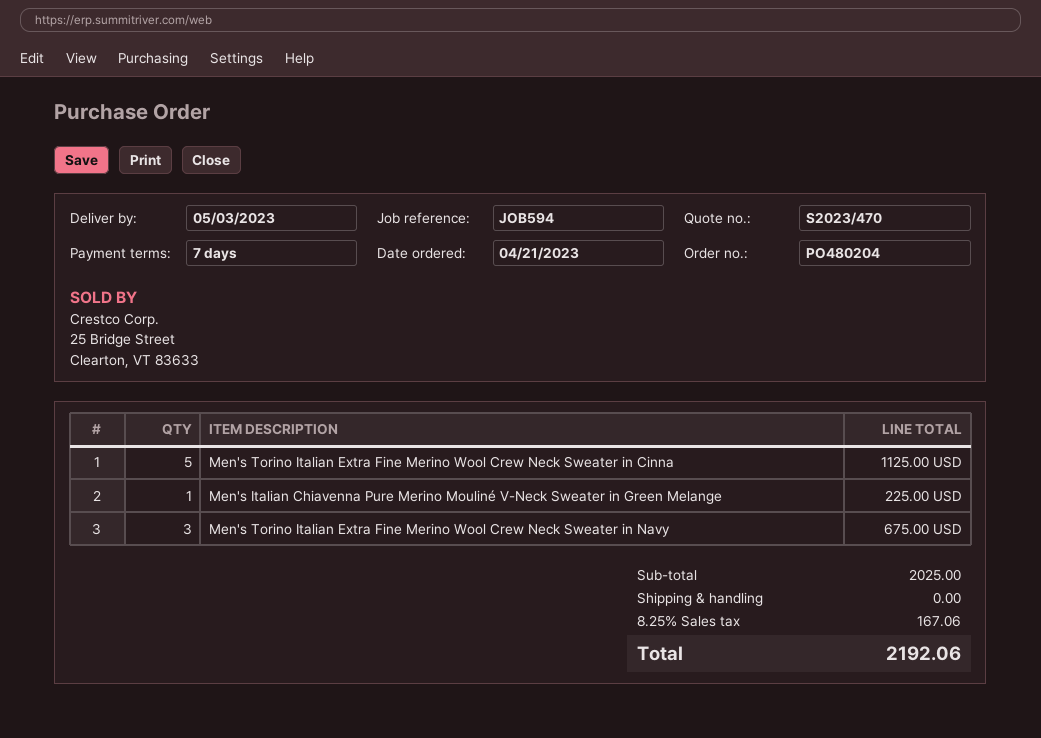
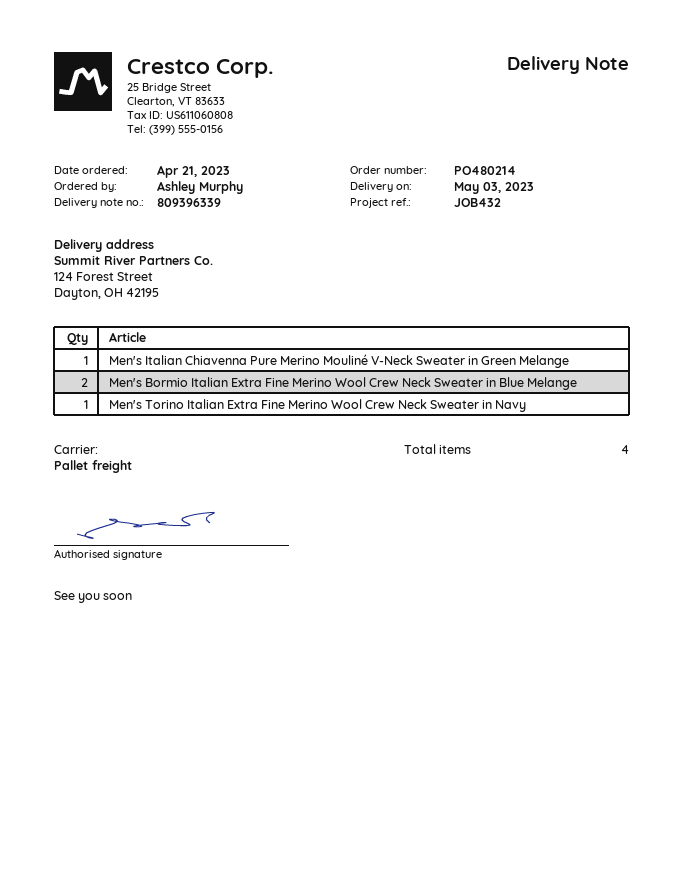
order number: PO480204 -> PO480214
reference: JOB594 -> JOB432
Men's Torino Italian Extra Fine Merino Wool Crew Neck Sweater in Cinna: 5 -> none
Men's Torino Italian Extra Fine Merino Wool Crew Neck Sweater in Navy: 3 -> 1
Men's Bormio Italian Extra Fine Merino Wool Crew Neck Sweater in Blue Melange: none -> 2

